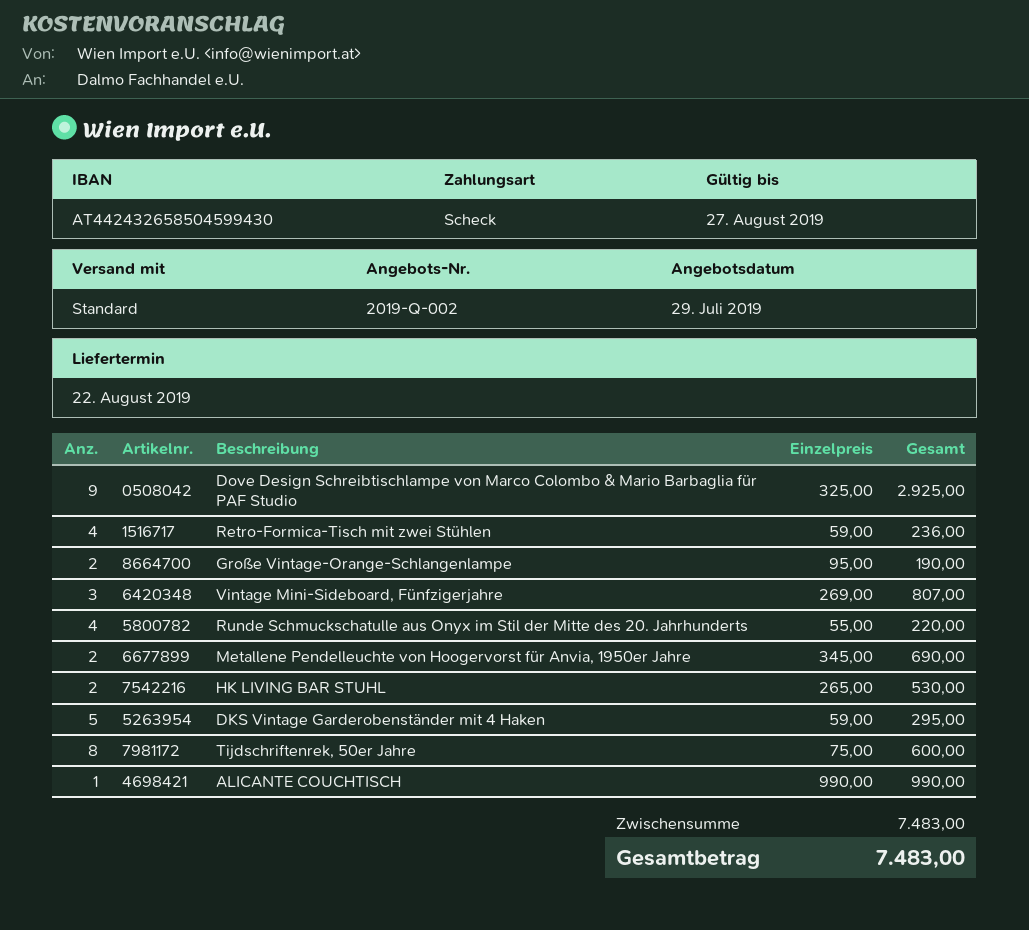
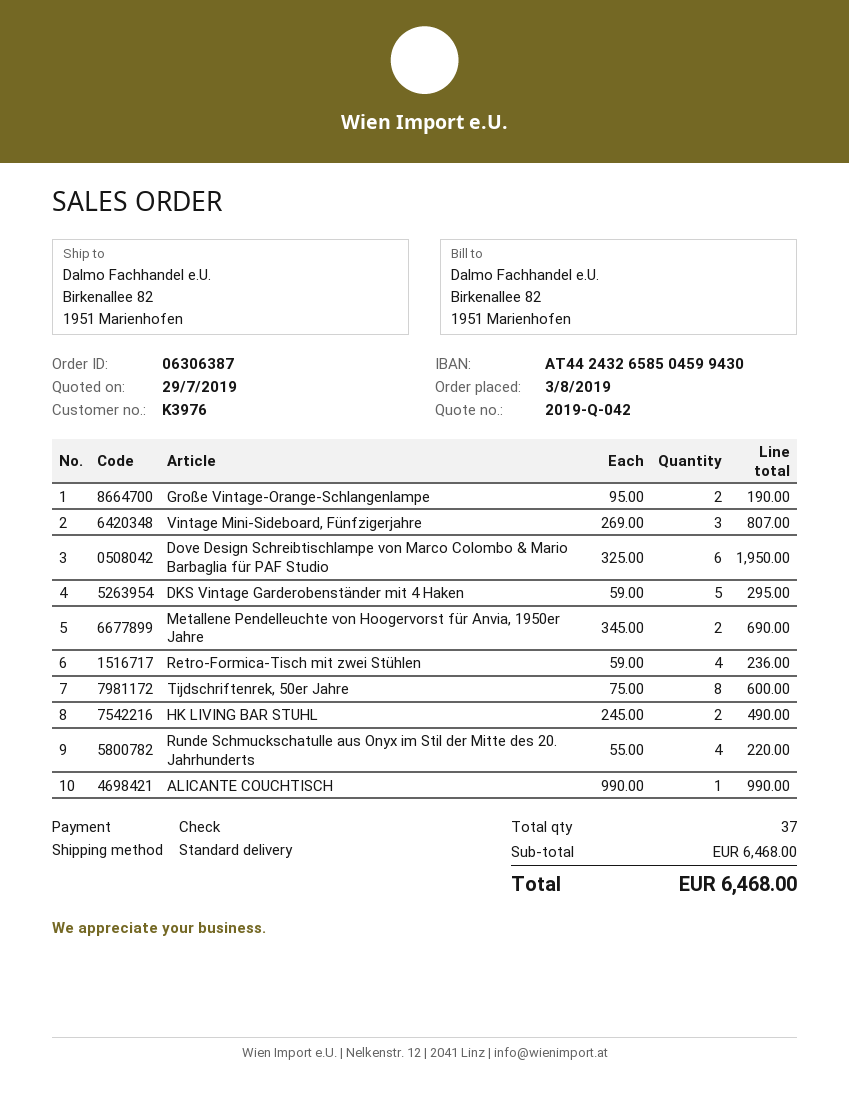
quote number: 2019-Q-002 -> 2019-Q-042
Dove Design Schreibtischlampe von Marco Colombo & Mario Barbaglia für PAF Studio: 9 x 325.00 = 2925.00 -> 6 x 325.00 = 1950.00
HK LIVING BAR STUHL: 2 x 265.00 = 530.00 -> 2 x 245.00 = 490.00
subtotal: 7483.00 -> 6468.00
total: 7483.00 -> 6468.00

